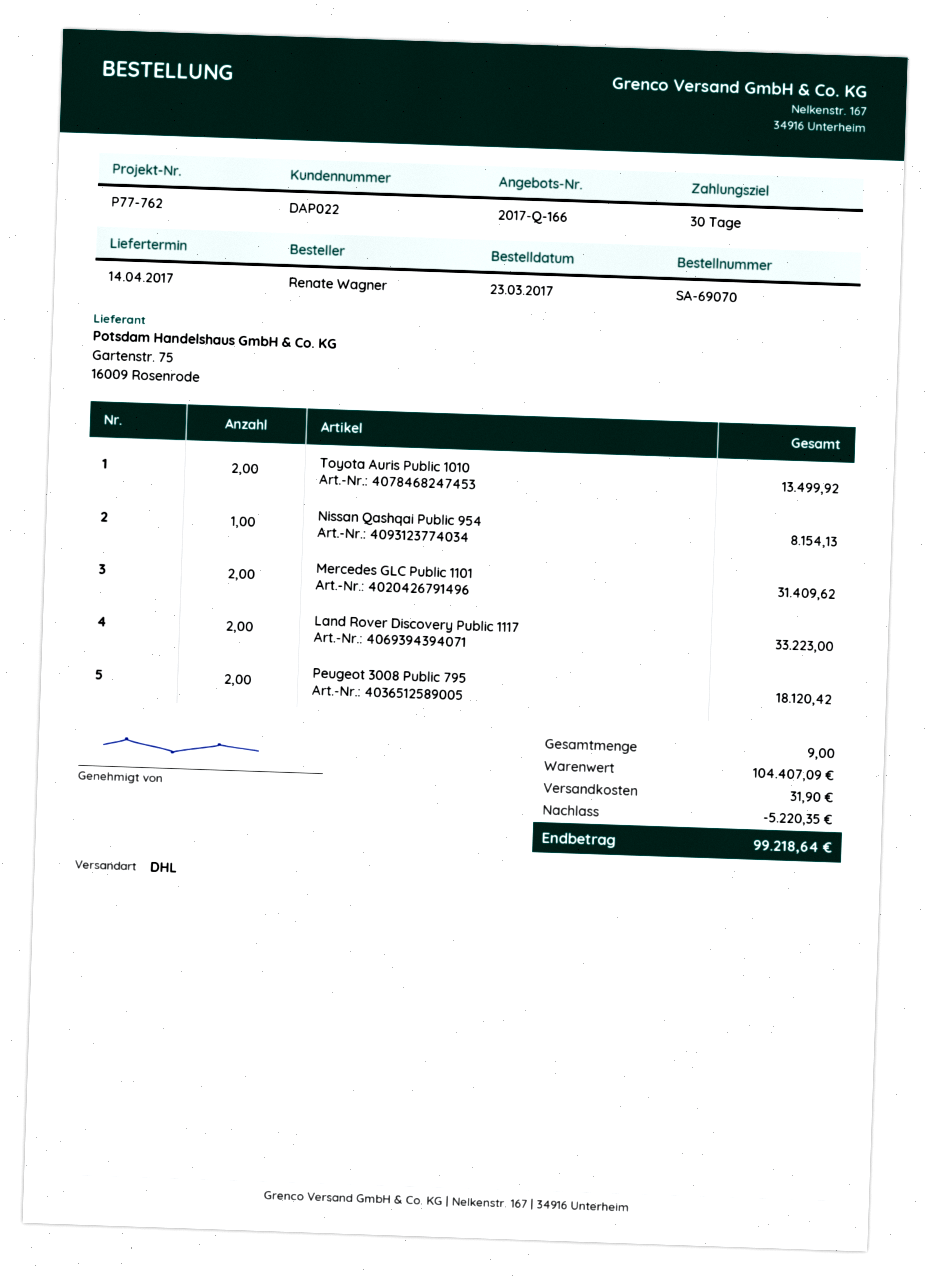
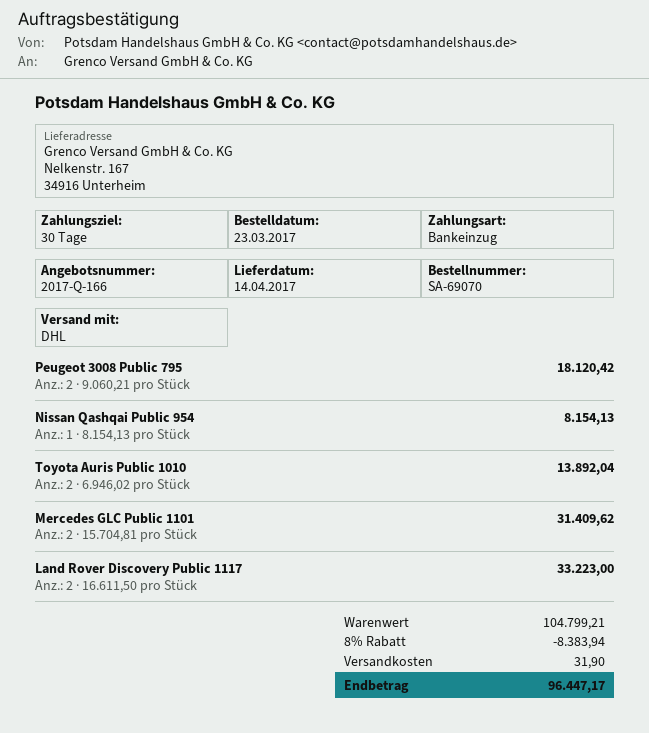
Toyota Auris Public 1010: 2 for 13499.92 -> 2 for 13892.04
subtotal: 104407.09 -> 104799.21
discount: 5220.35 -> 8383.94
total: 99218.64 -> 96447.17

